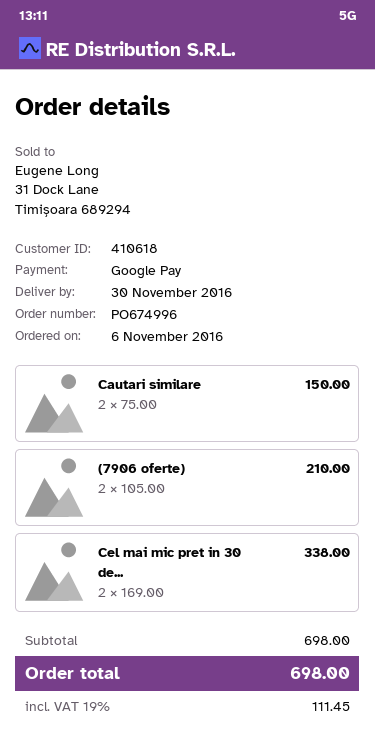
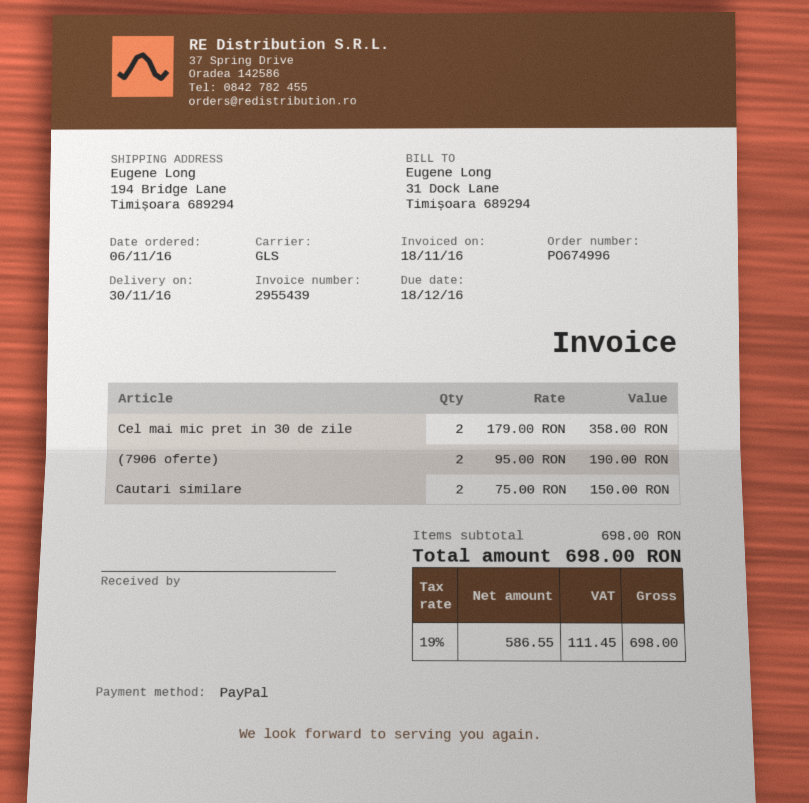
payment method: Google Pay -> PayPal
(7906 oferte): 2 x 105.00 = 210.00 -> 2 x 95.00 = 190.00
Cel mai mic pret in 30 de...: 2 x 169.00 = 338.00 -> 2 x 179.00 = 358.00

